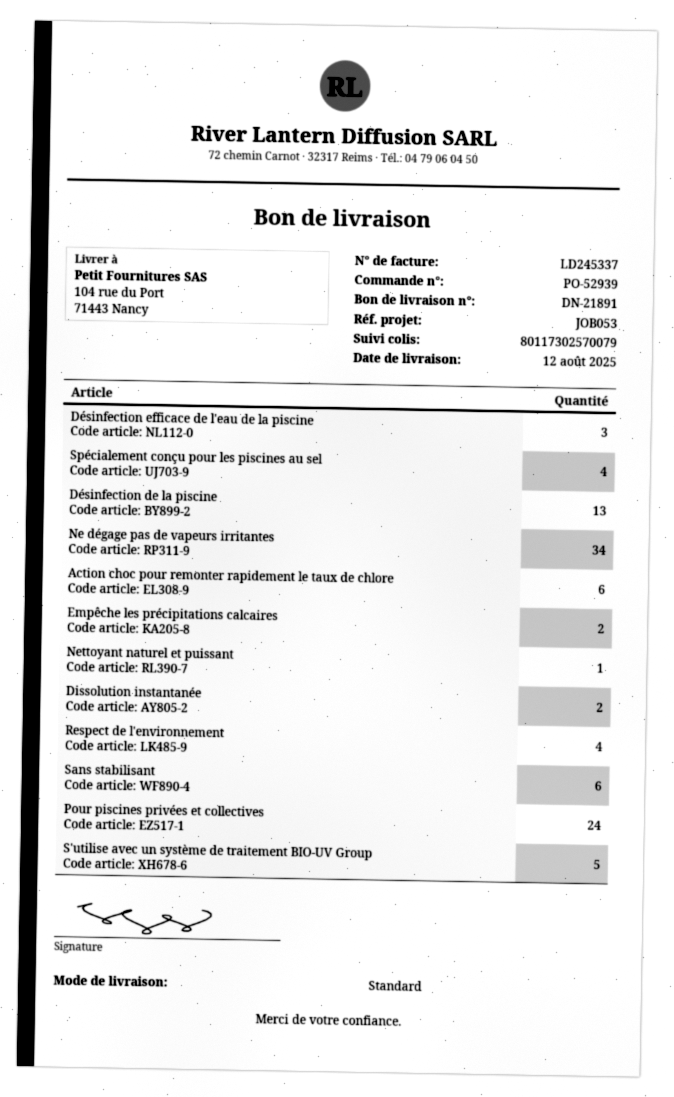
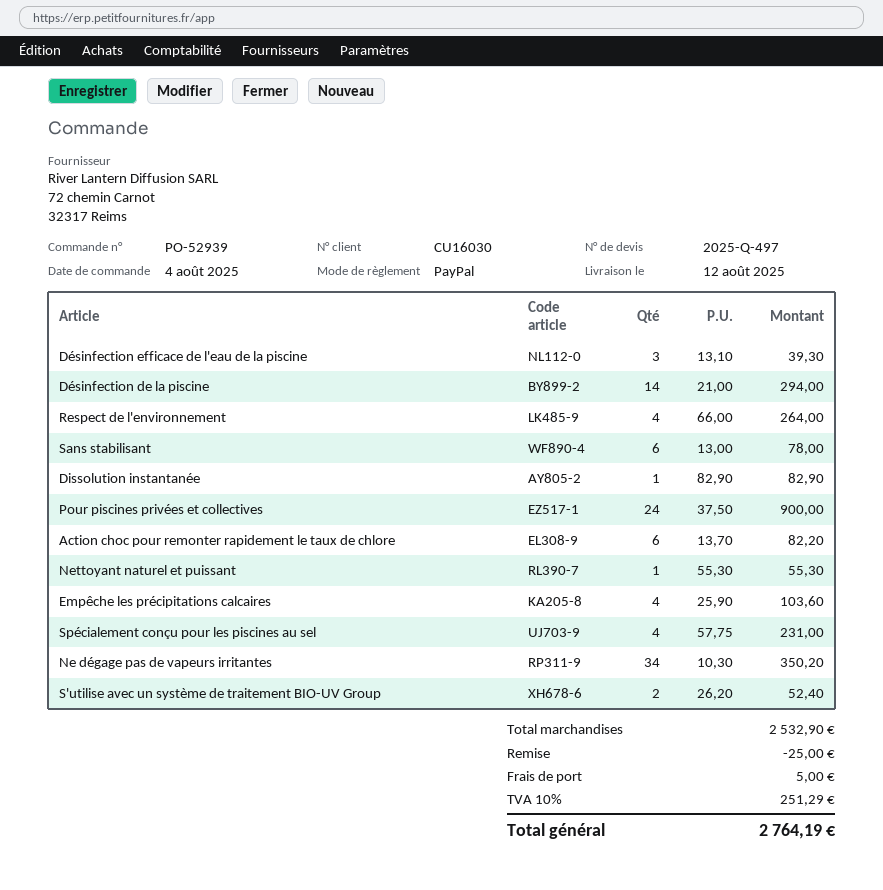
Désinfection de la piscine: 13 -> 14
Empêche les précipitations calcaires: 2 -> 4
Dissolution instantanée: 2 -> 1
S'utilise avec un système de traitement BIO-UV Group: 5 -> 2

